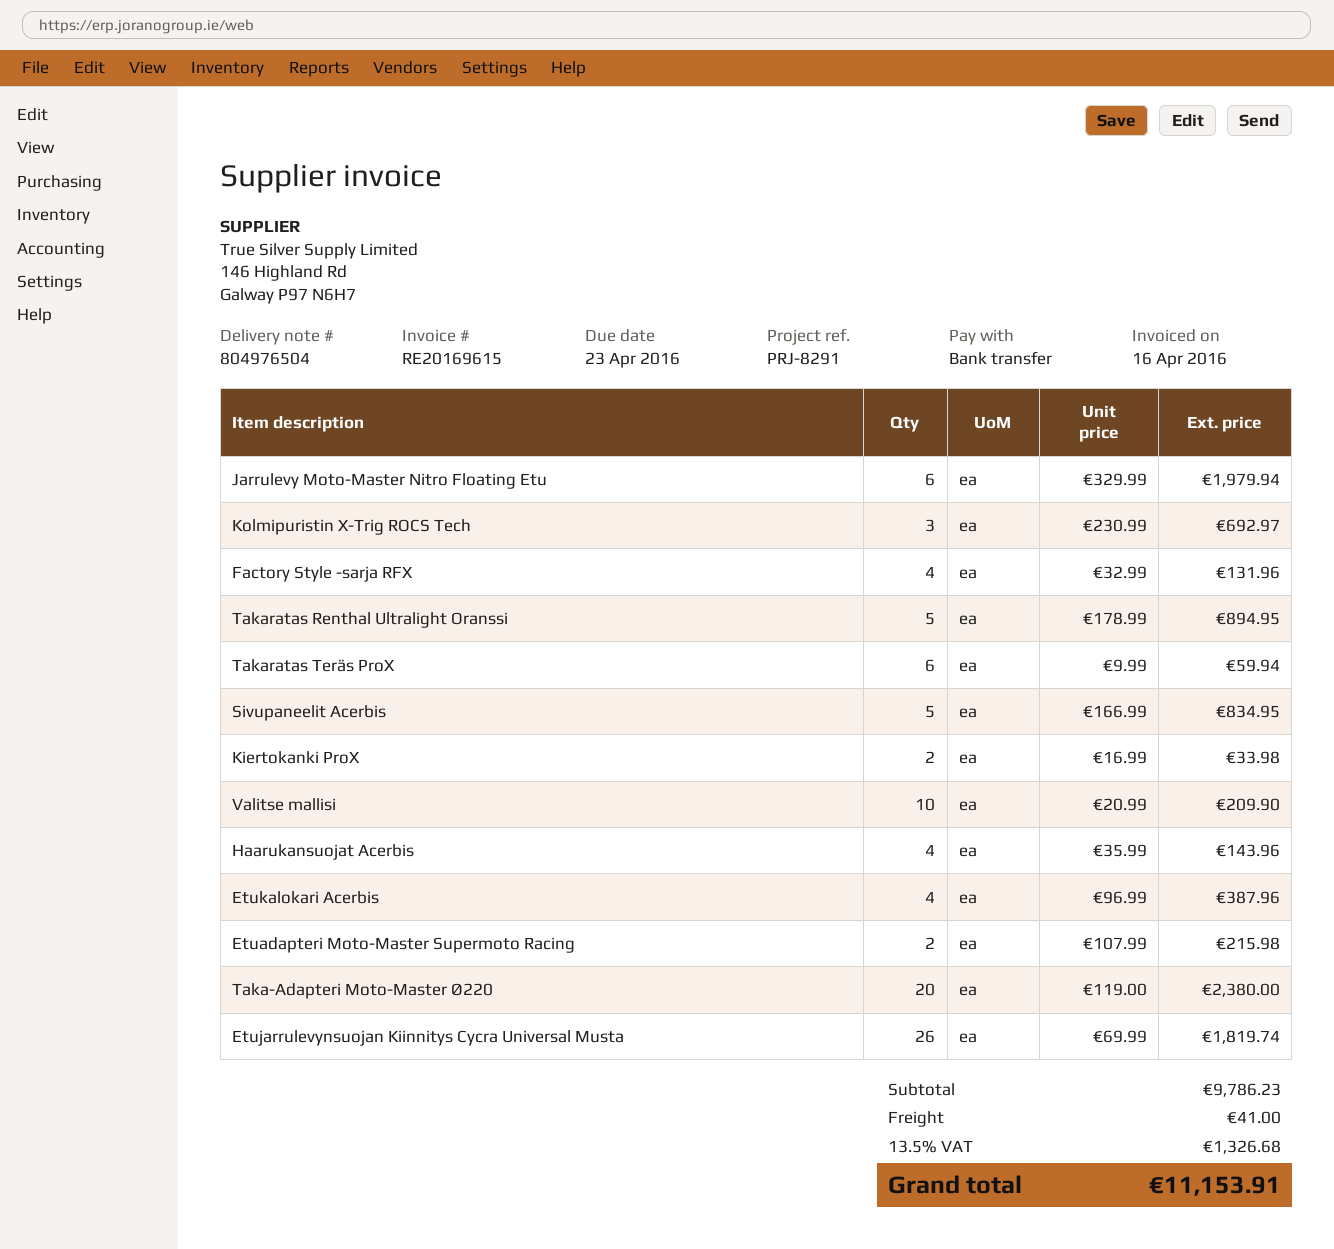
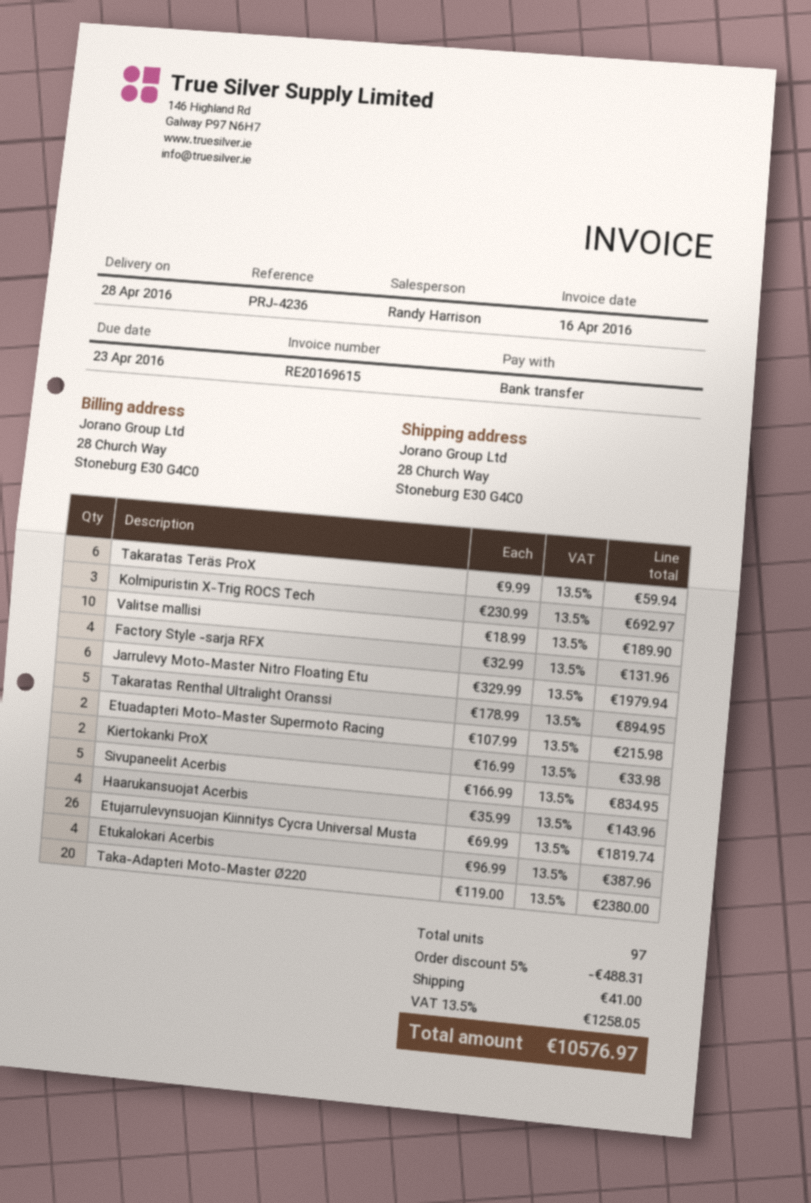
reference: PRJ-8291 -> PRJ-4236
Valitse mallisi: 10 x 20.99 = 209.90 -> 10 x 18.99 = 189.90
discount: none -> 5% = 488.31
tax: 13.5% = 1326.68 -> 13.5% = 1258.05
total: 11153.91 -> 10576.97

